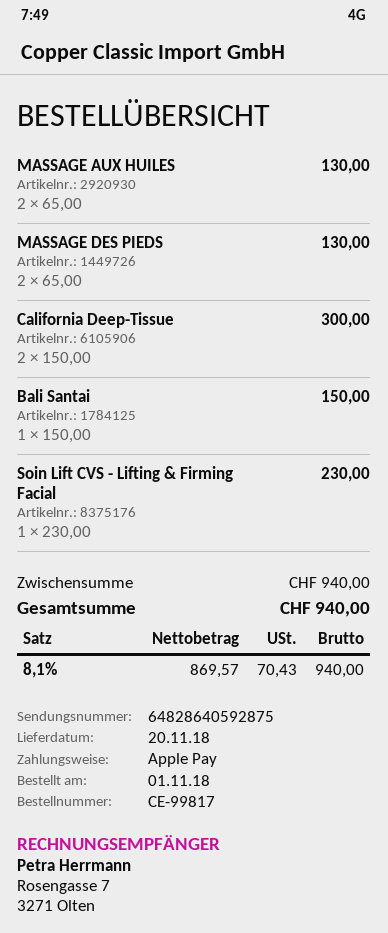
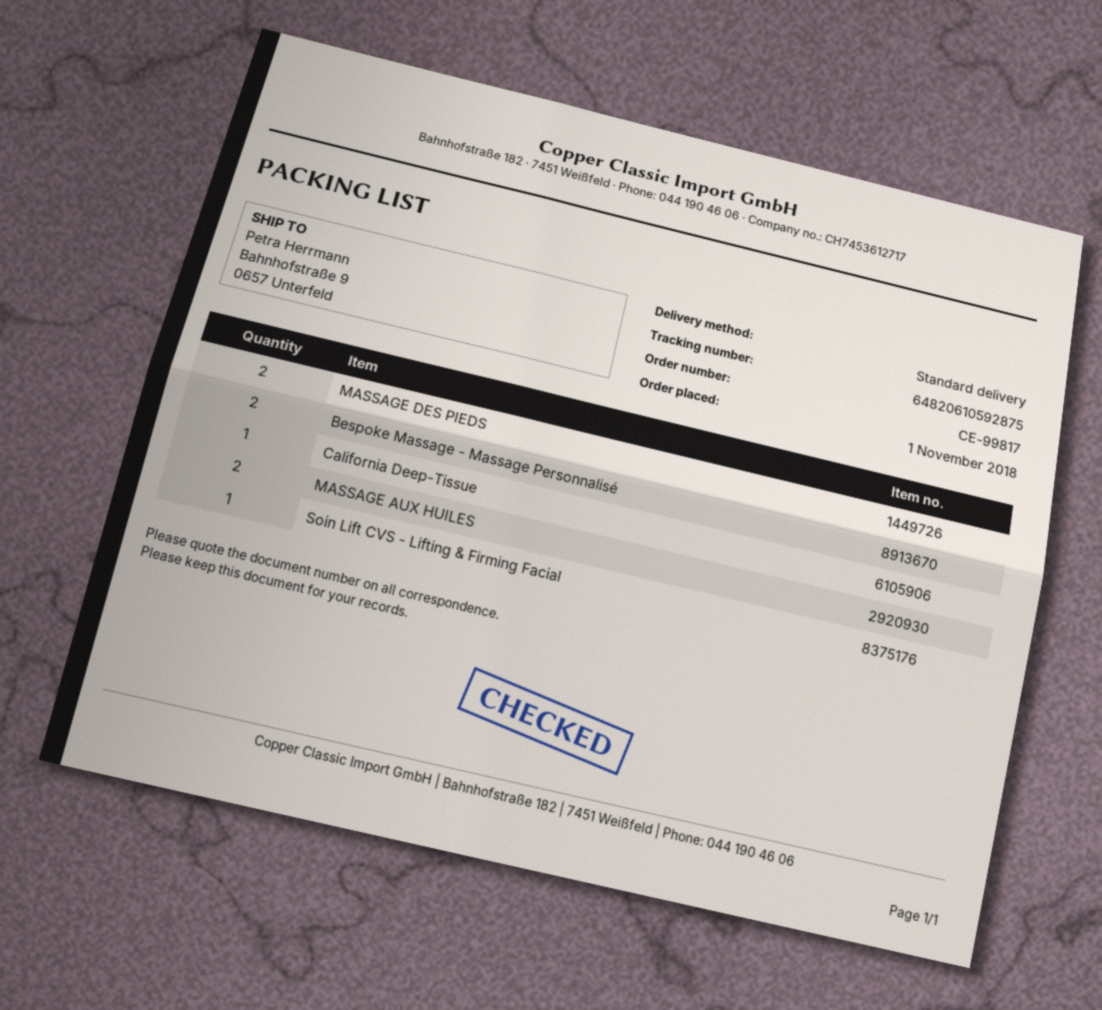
tracking number: 64828640592875 -> 64820610592875
California Deep-Tissue: 2 -> 1
Bali Santai: 1 -> none
Bespoke Massage - Massage Personnalisé: none -> 2

